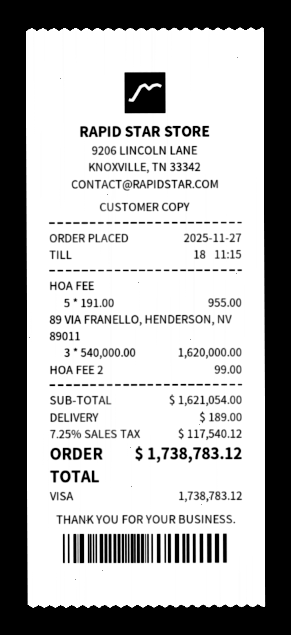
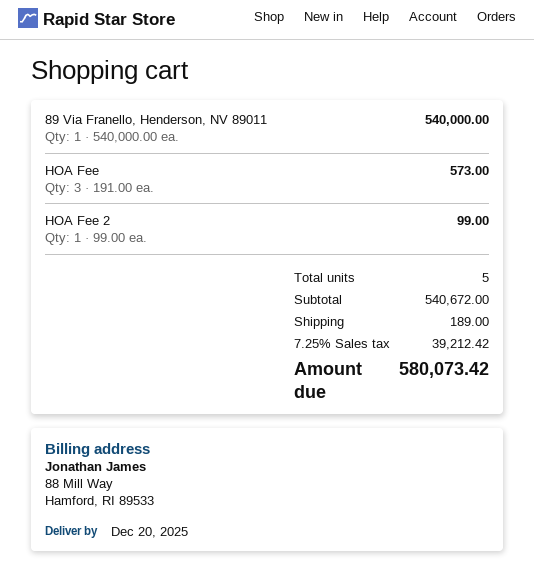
HOA FEE: 5 x 191.00 = 955.00 -> 3 x 191.00 = 573.00
89 VIA FRANELLO, HENDERSON, NV 89011: 3 x 540000.00 = 1620000.00 -> 1 x 540000.00 = 540000.00
subtotal: 1621054.00 -> 540672.00
tax: 7.25% = 117540.12 -> 7.25% = 39212.42
total: 1738783.12 -> 580073.42

